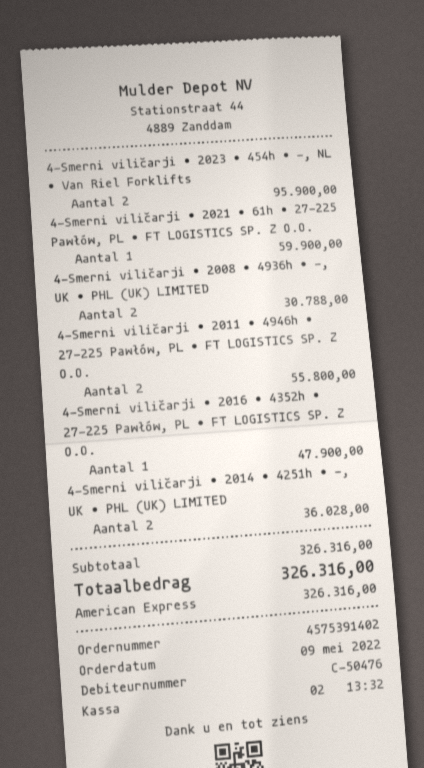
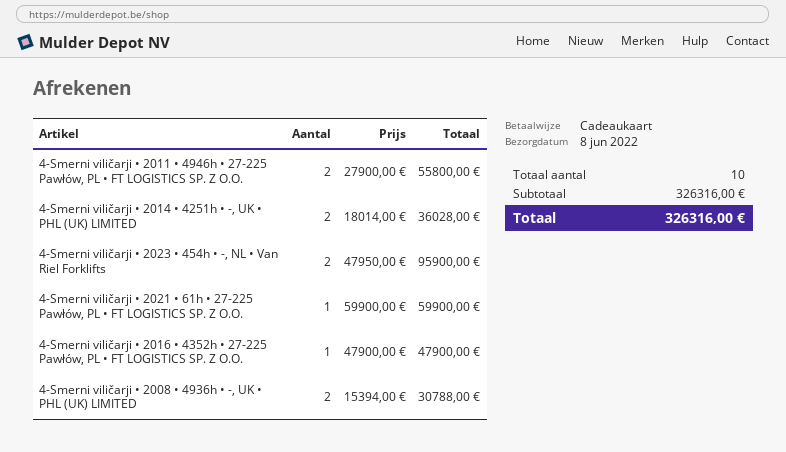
payment method: American Express -> gift card

